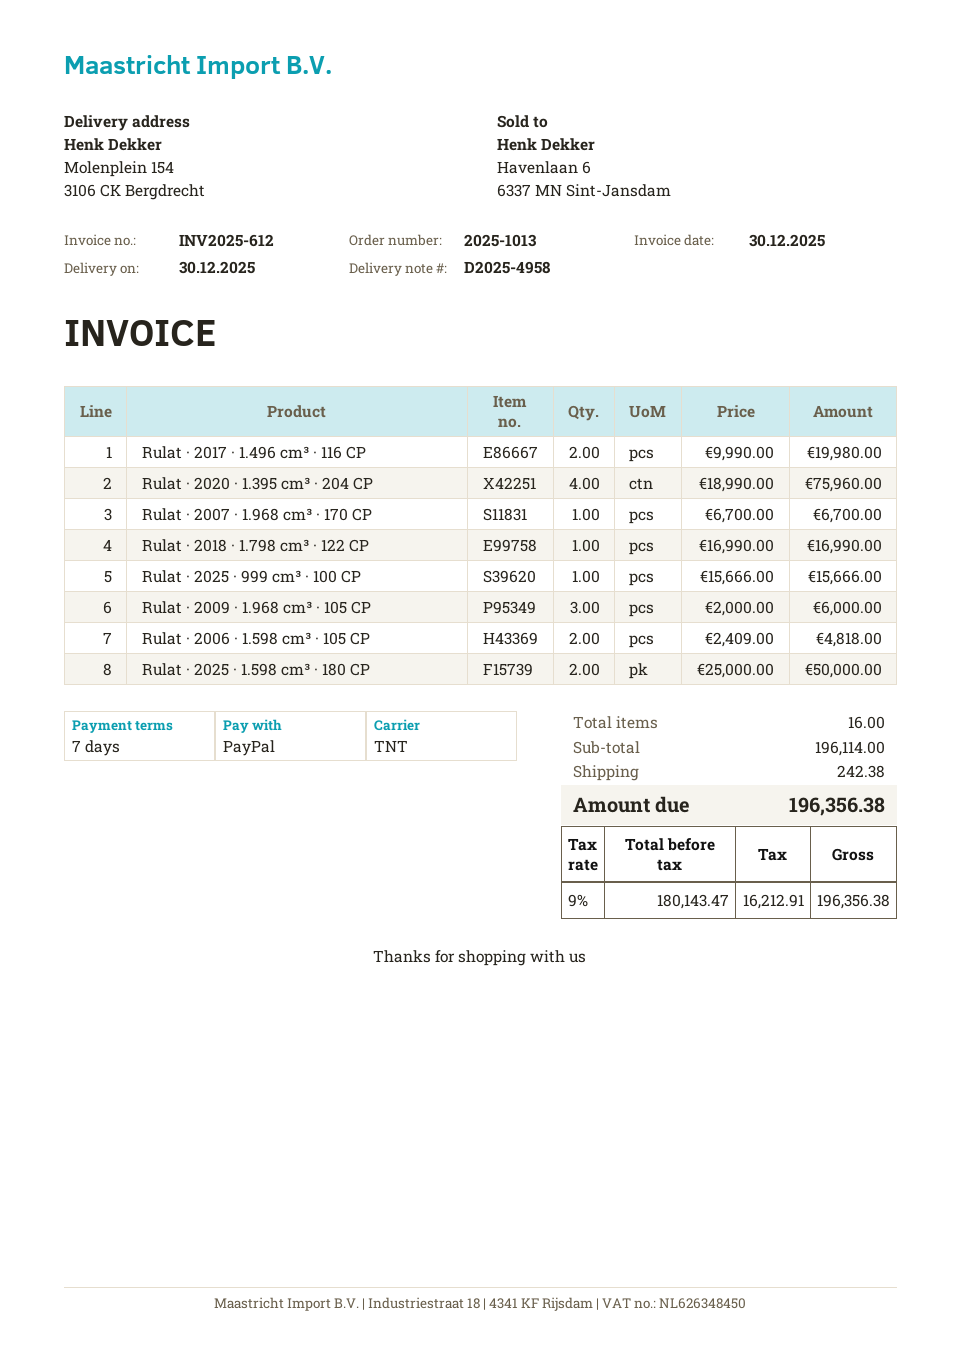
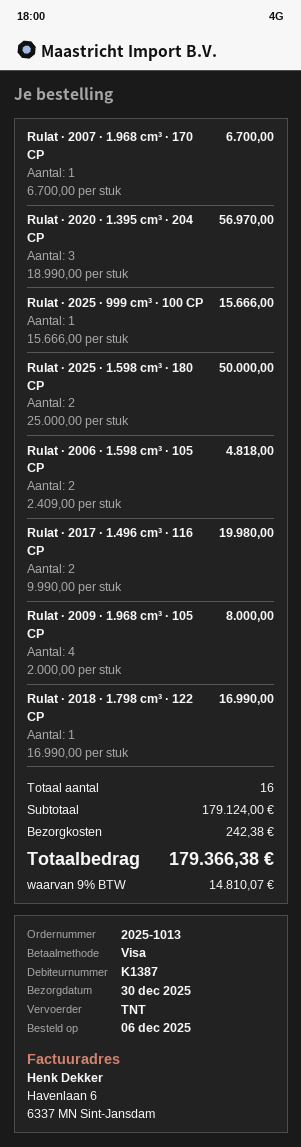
payment method: PayPal -> Visa
Rulat · 2020 · 1.395 cm³ · 204 CP: 4 x 18990.00 = 75960.00 -> 3 x 18990.00 = 56970.00
Rulat · 2009 · 1.968 cm³ · 105 CP: 3 x 2000.00 = 6000.00 -> 4 x 2000.00 = 8000.00
subtotal: 196114.00 -> 179124.00
tax: 9% = 16212.91 -> 9% = 14810.07
total: 196356.38 -> 179366.38

